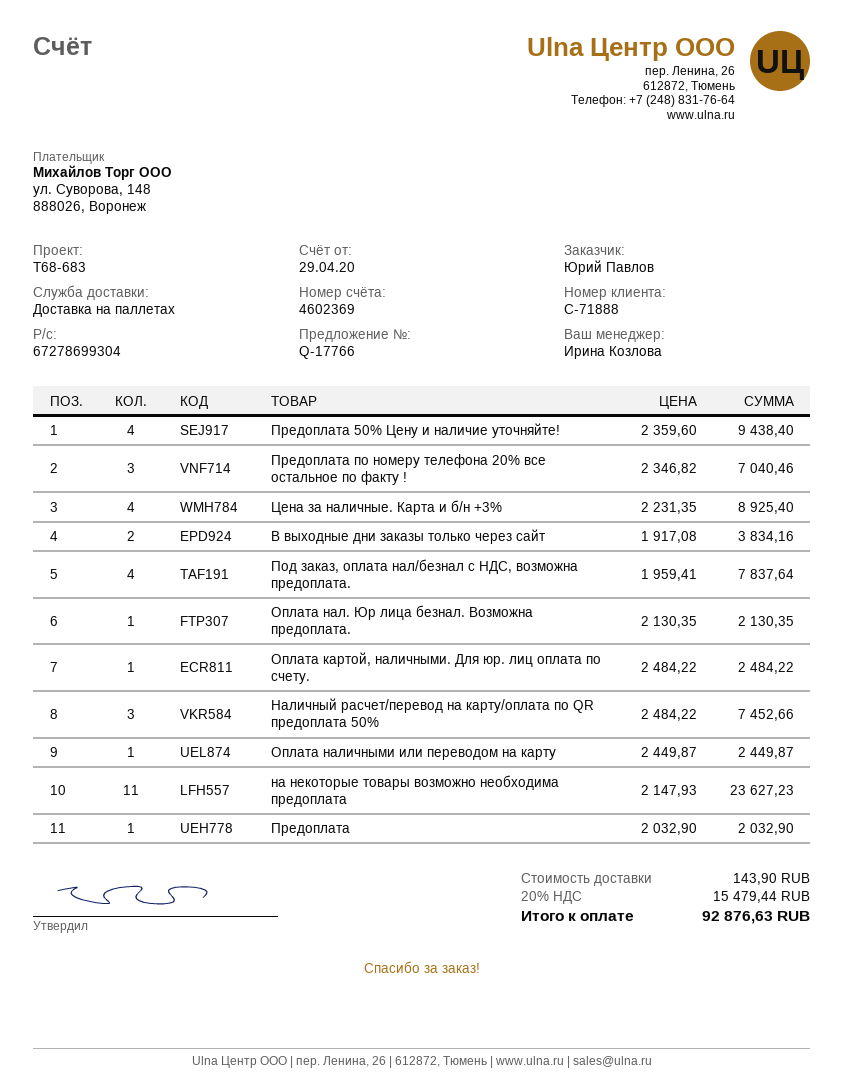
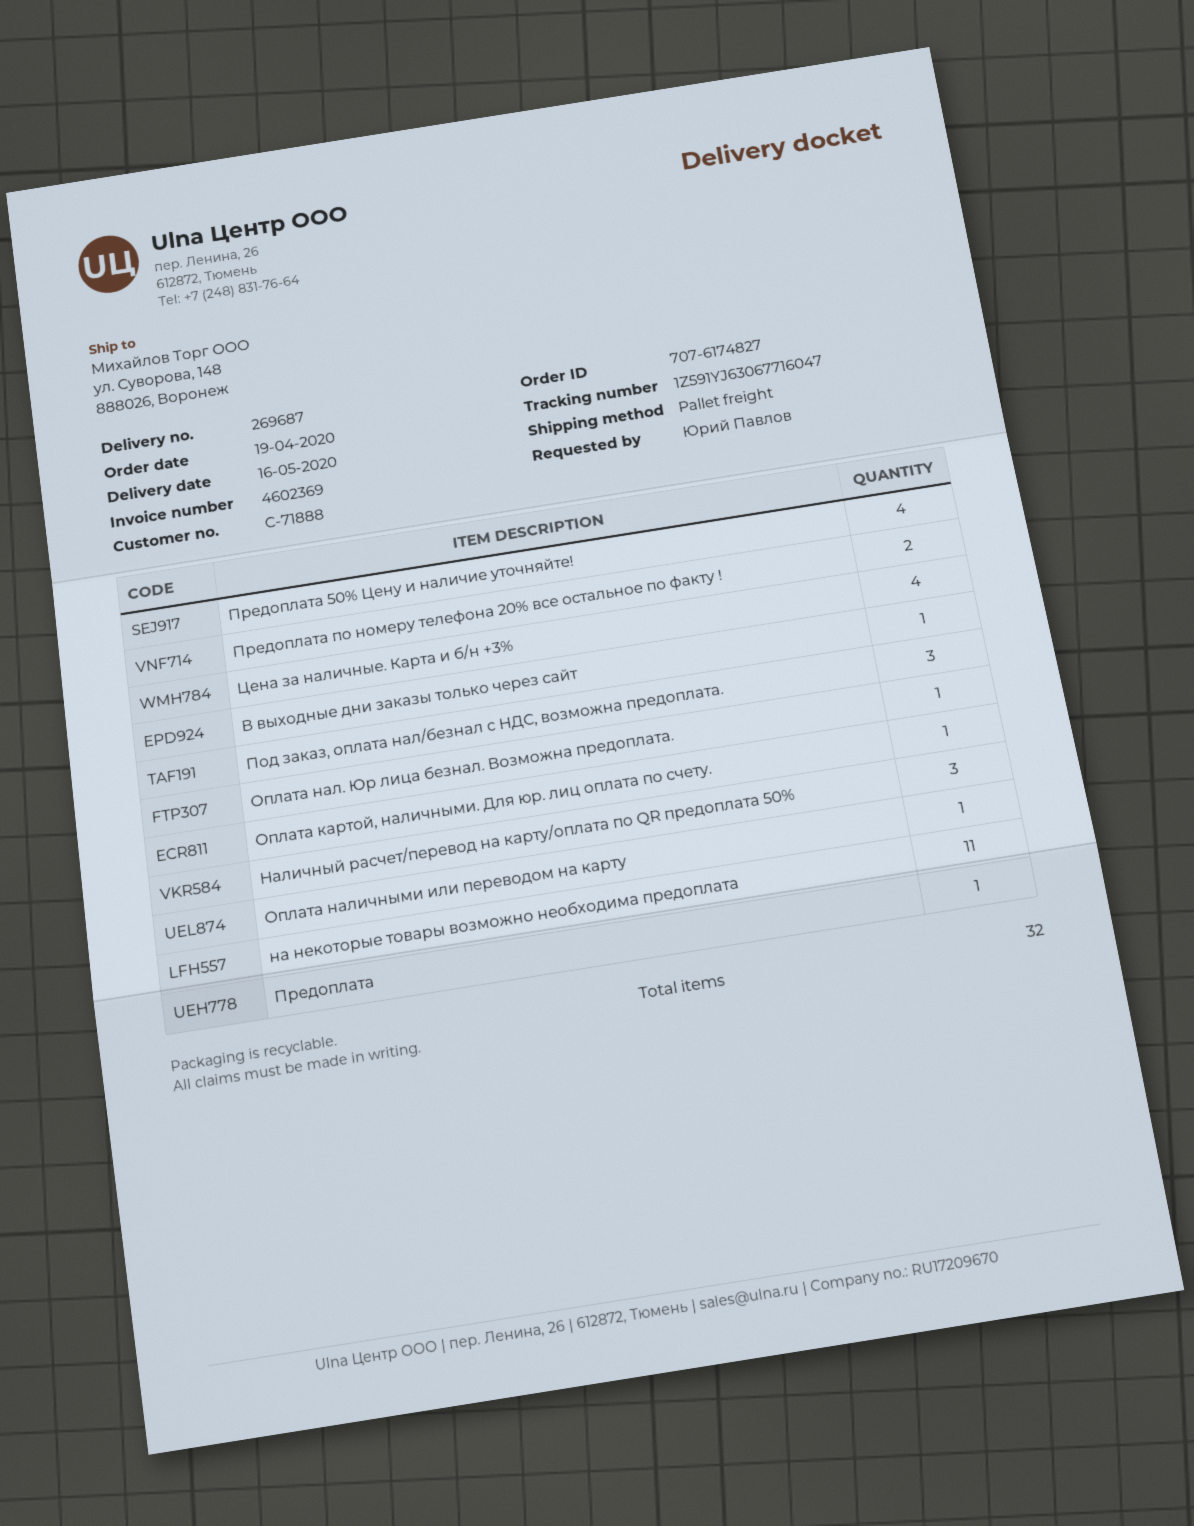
Предоплата по номеру телефона 20% все остальное по факту !: 3 -> 2
В выходные дни заказы только через сайт: 2 -> 1
Под заказ, оплата нал/безнал с НДС, возможна предоплата.: 4 -> 3

